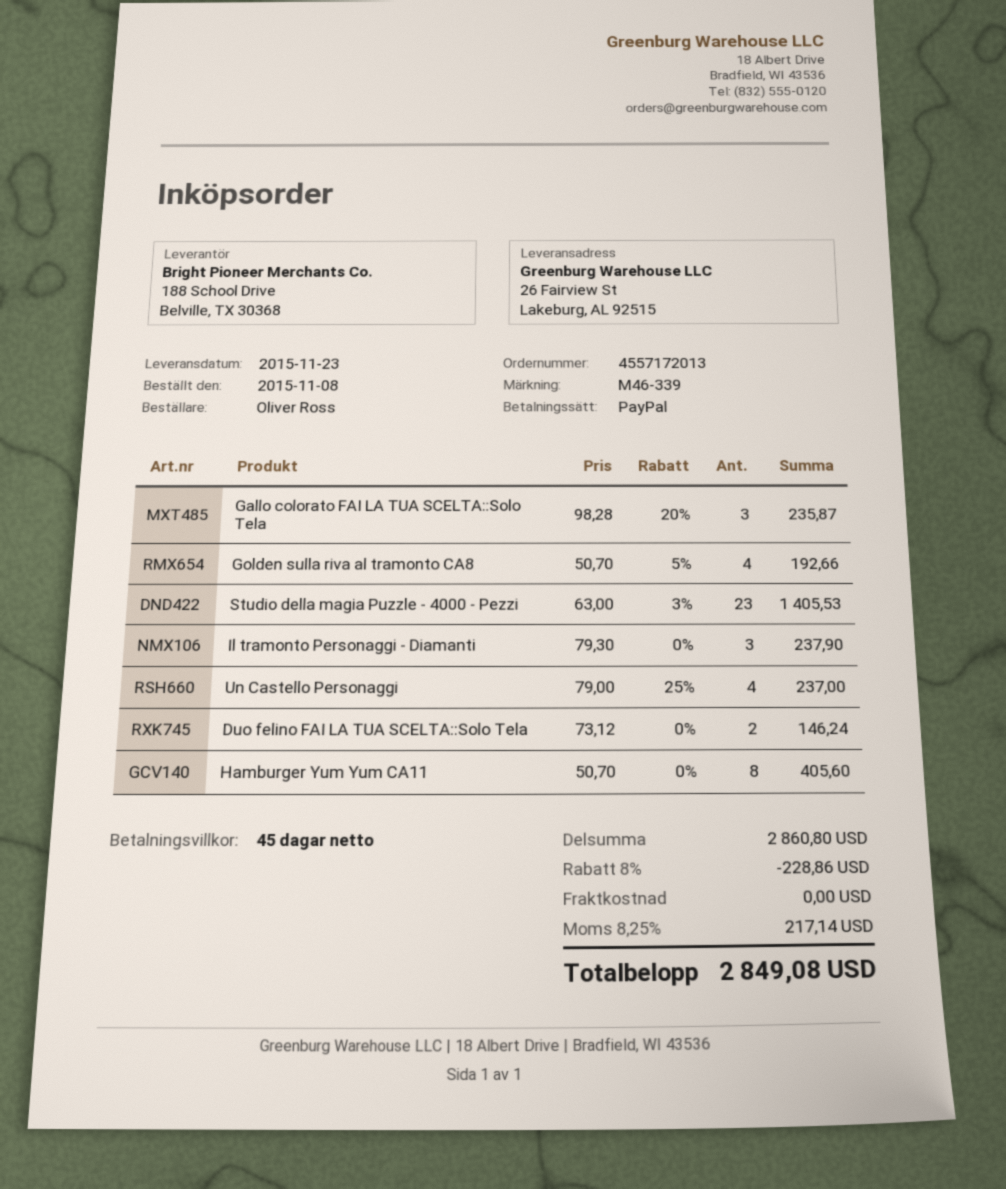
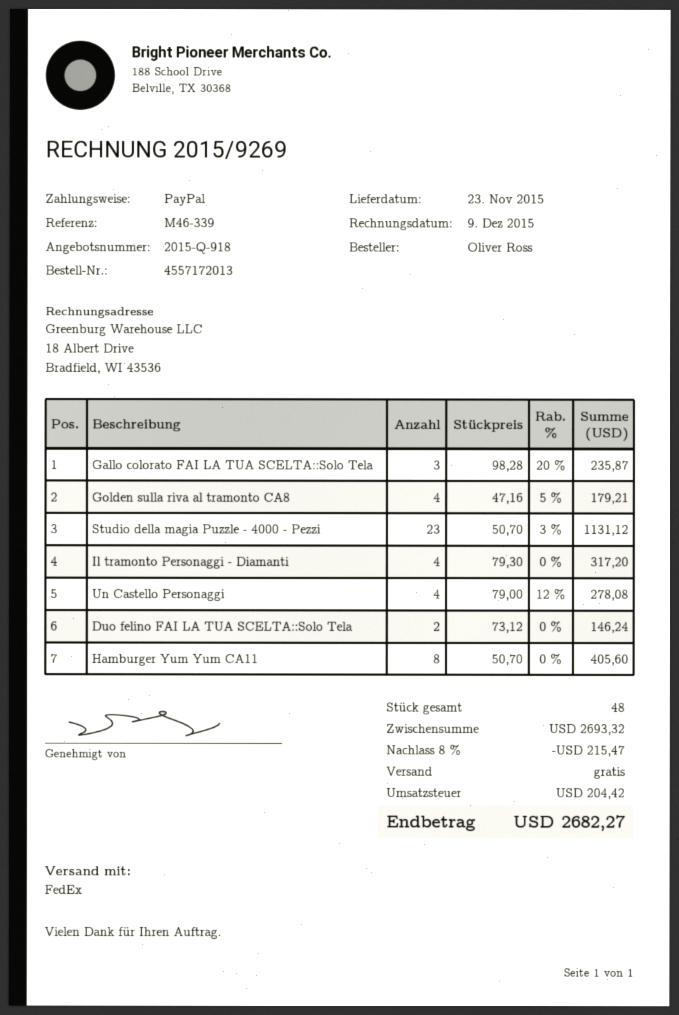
Golden sulla riva al tramonto CA8: 4 x 50.70 - 5% = 192.66 -> 4 x 47.16 - 5% = 179.21
Studio della magia Puzzle - 4000 - Pezzi: 23 x 63.00 - 3% = 1405.53 -> 23 x 50.70 - 3% = 1131.12
Il tramonto Personaggi - Diamanti: 3 x 79.30 = 237.90 -> 4 x 79.30 = 317.20
Un Castello Personaggi: 4 x 79.00 - 25% = 237.00 -> 4 x 79.00 - 12% = 278.08
subtotal: 2860.80 -> 2693.32
discount: 8% = 228.86 -> 8% = 215.47
tax: 217.14 -> 204.42
total: 2849.08 -> 2682.27

